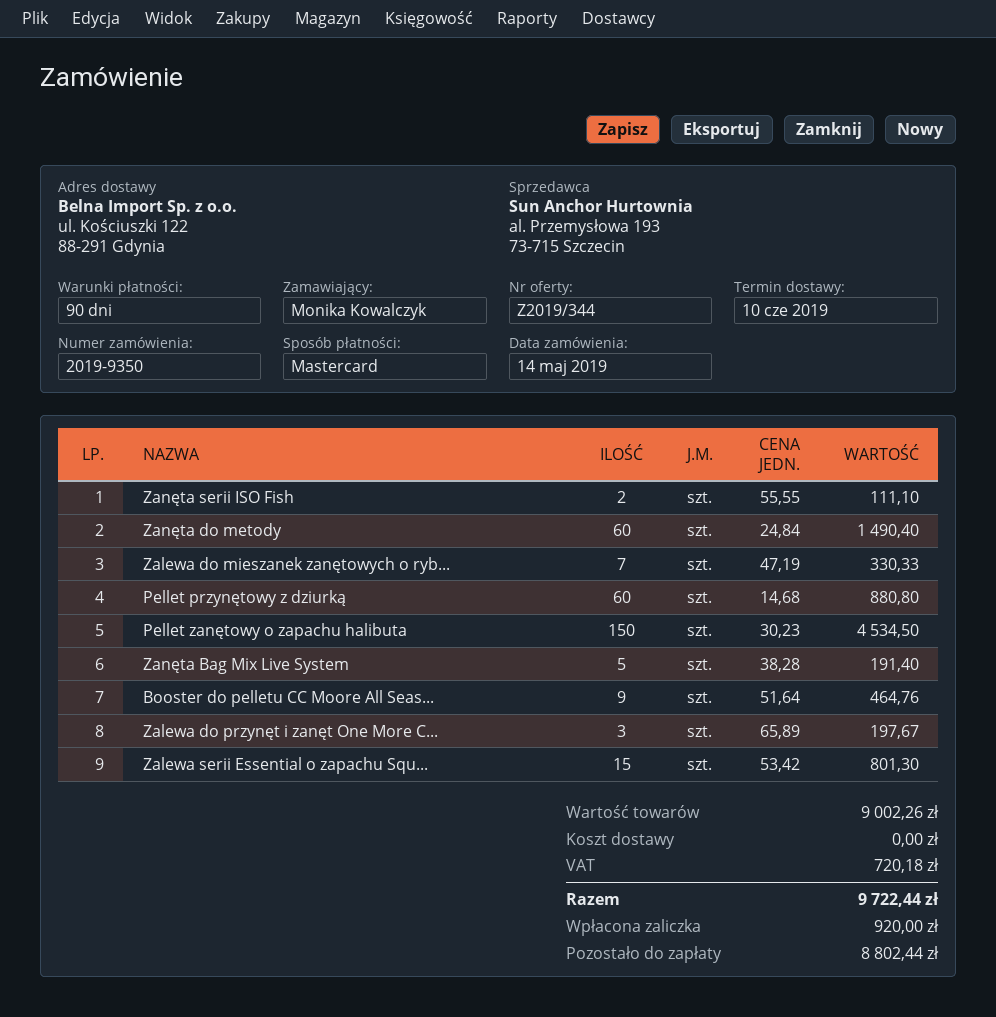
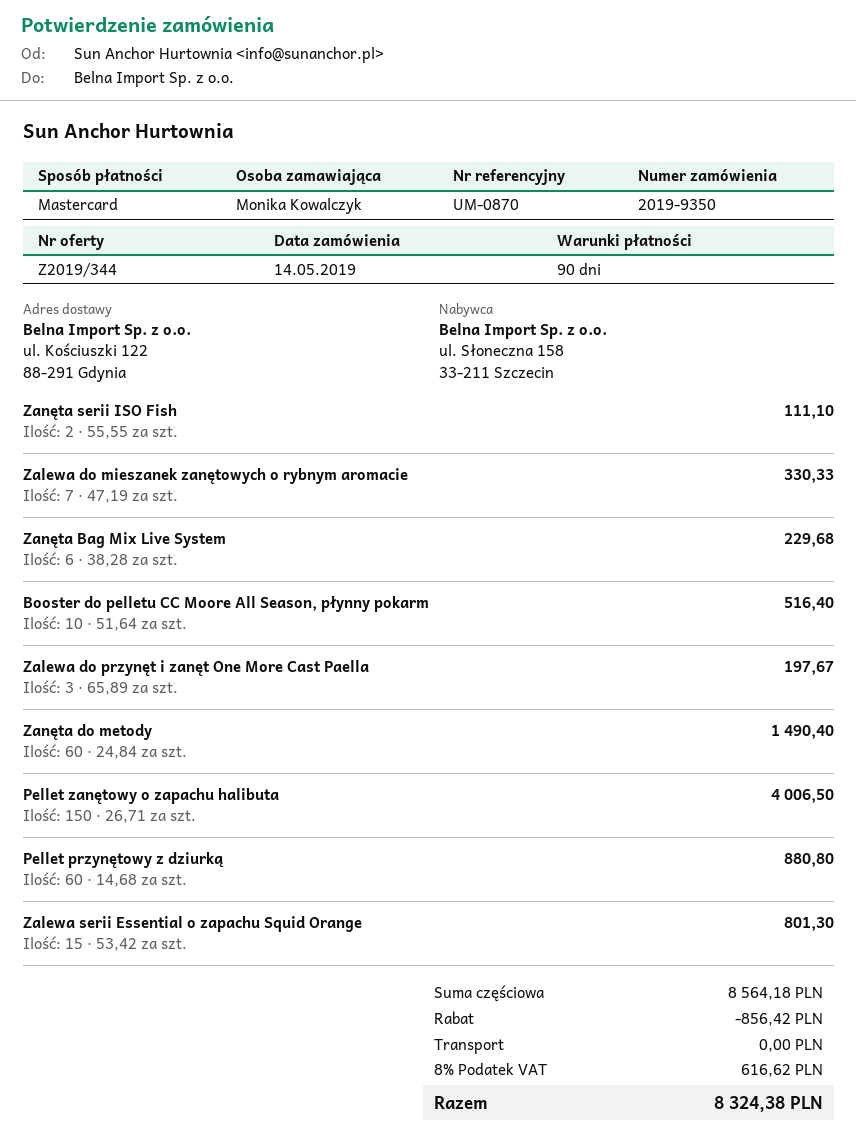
Pellet zanętowy o zapachu halibuta: 150 x 30.23 = 4534.50 -> 150 x 26.71 = 4006.50
Zanęta Bag Mix Live System: 5 x 38.28 = 191.40 -> 6 x 38.28 = 229.68
Booster do pelletu CC Moore All Seas...: 9 x 51.64 = 464.76 -> 10 x 51.64 = 516.40
subtotal: 9002.26 -> 8564.18
discount: none -> 856.42
tax: 720.18 -> 616.62
total: 9722.44 -> 8324.38

